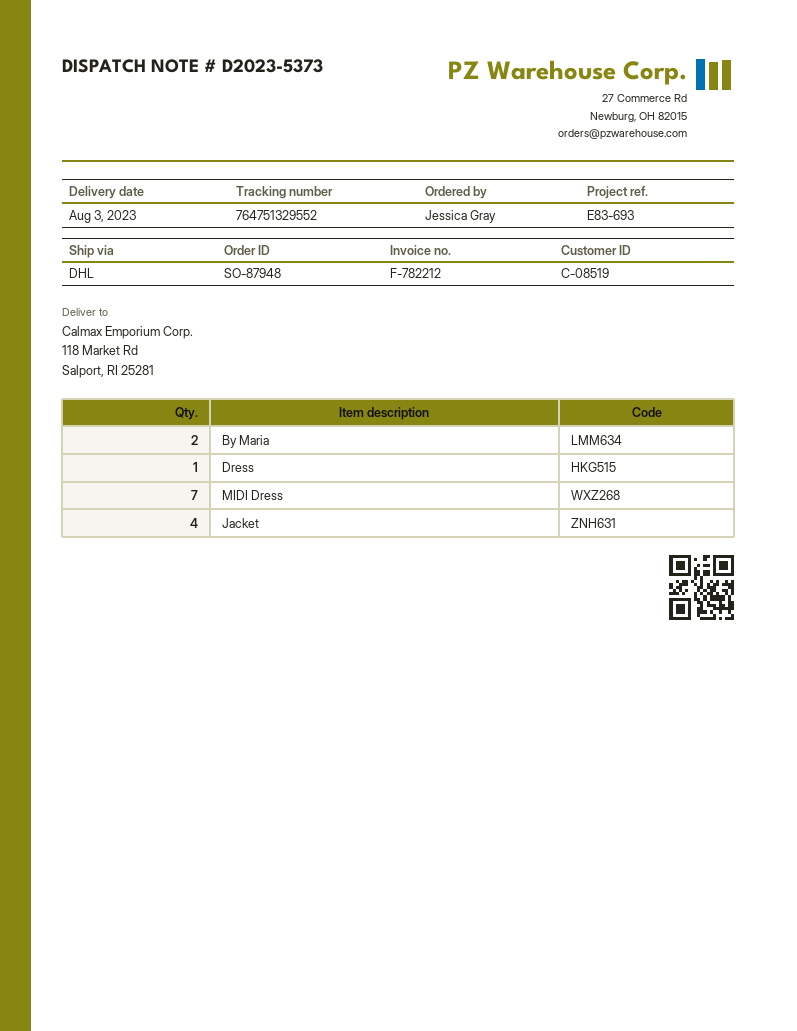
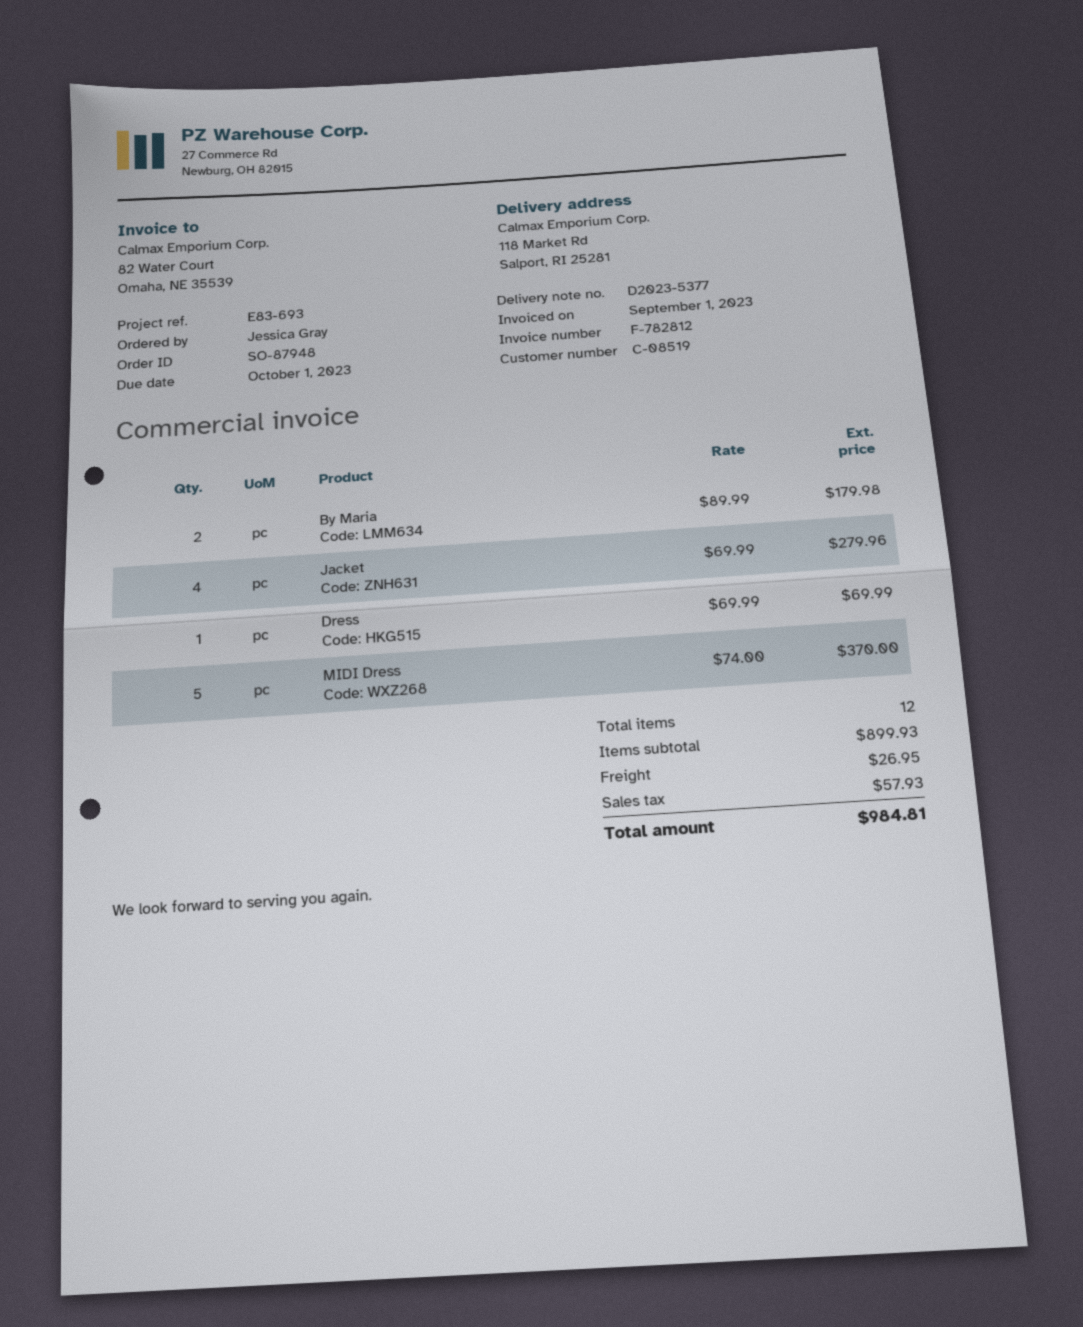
delivery note number: D2023-5373 -> D2023-5377
invoice number: F-782212 -> F-782812
MIDI Dress: 7 -> 5

